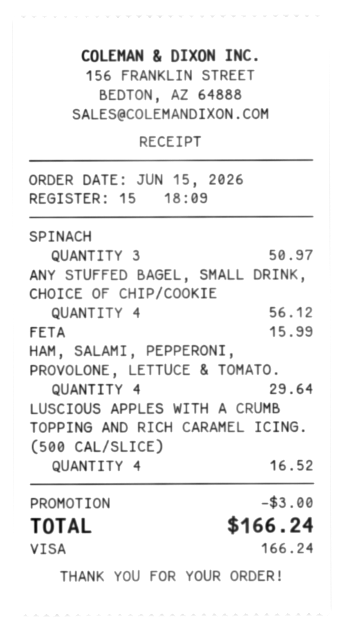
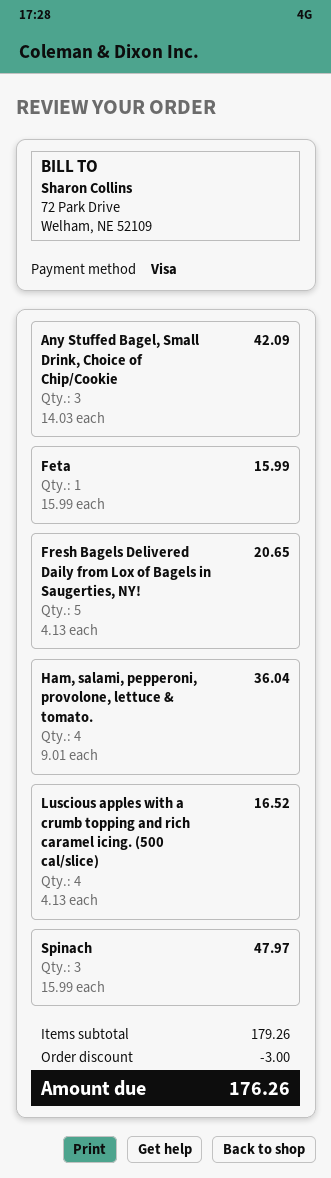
SPINACH: 3 for 50.97 -> 3 for 47.97
ANY STUFFED BAGEL, SMALL DRINK, CHOICE OF CHIP/COOKIE: 4 for 56.12 -> 3 for 42.09
HAM, SALAMI, PEPPERONI, PROVOLONE, LETTUCE & TOMATO.: 4 for 29.64 -> 4 for 36.04
Fresh Bagels Delivered Daily from Lox of Bagels in Saugerties, NY!: none -> 5 for 20.65
total: 166.24 -> 176.26

